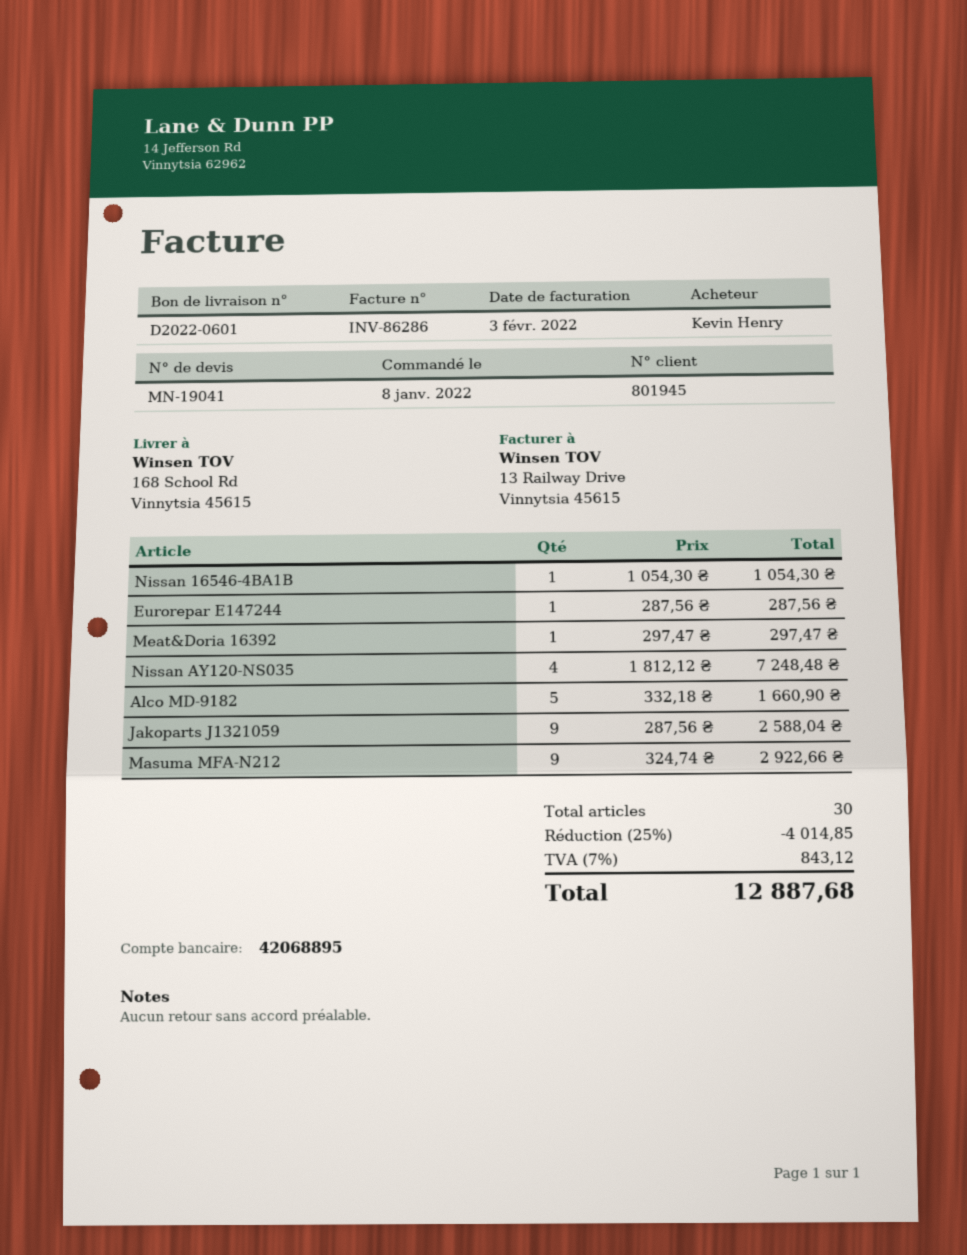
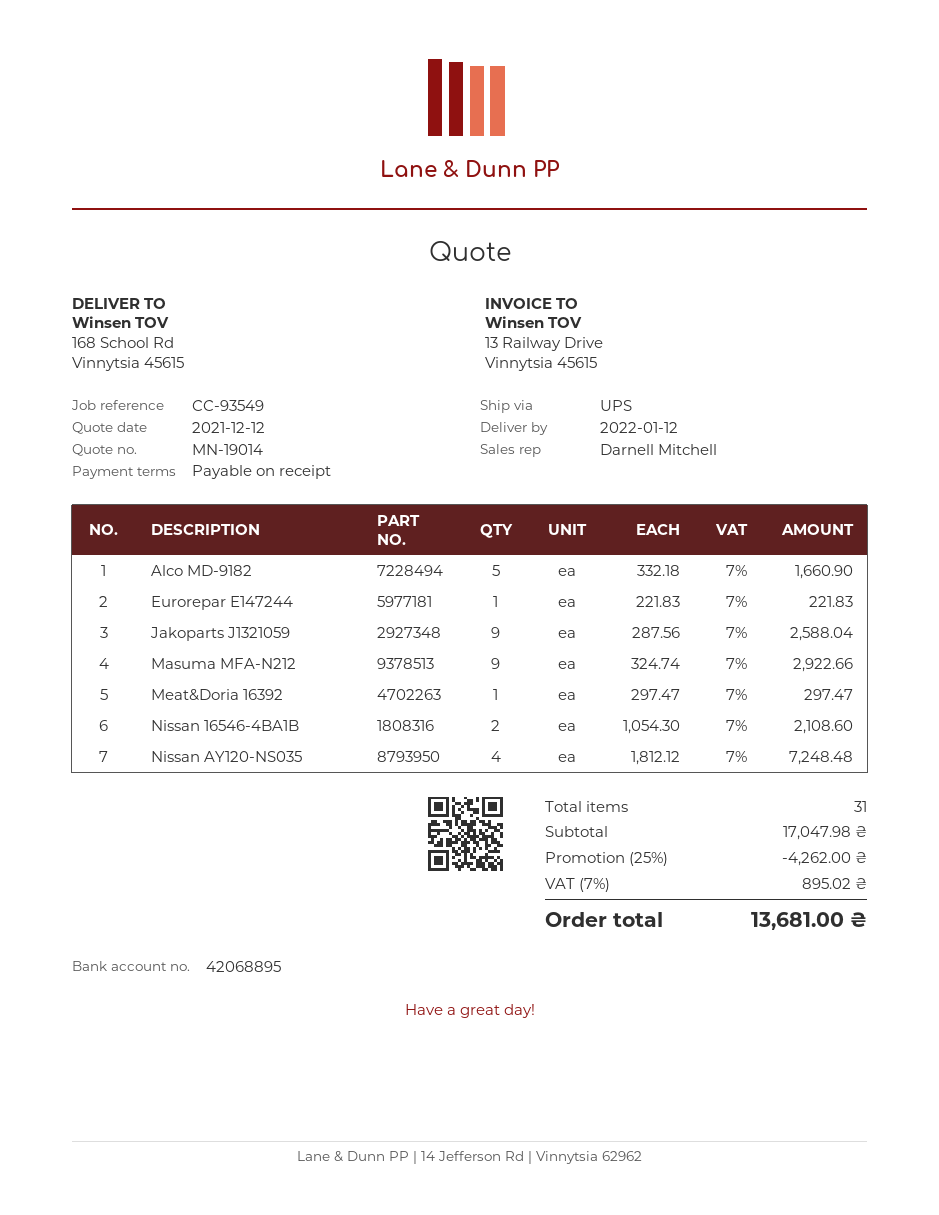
quote number: MN-19041 -> MN-19014
Nissan 16546-4BA1B: 1 x 1054.30 = 1054.30 -> 2 x 1054.30 = 2108.60
Eurorepar E147244: 1 x 287.56 = 287.56 -> 1 x 221.83 = 221.83
total quantity: 30 -> 31
discount: 25% = 4014.85 -> 25% = 4262.00
tax: 7% = 843.12 -> 7% = 895.02
total: 12887.68 -> 13681.00

